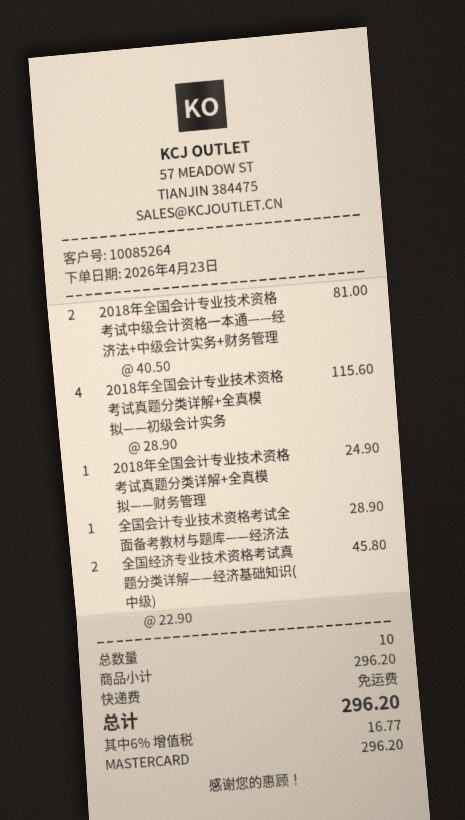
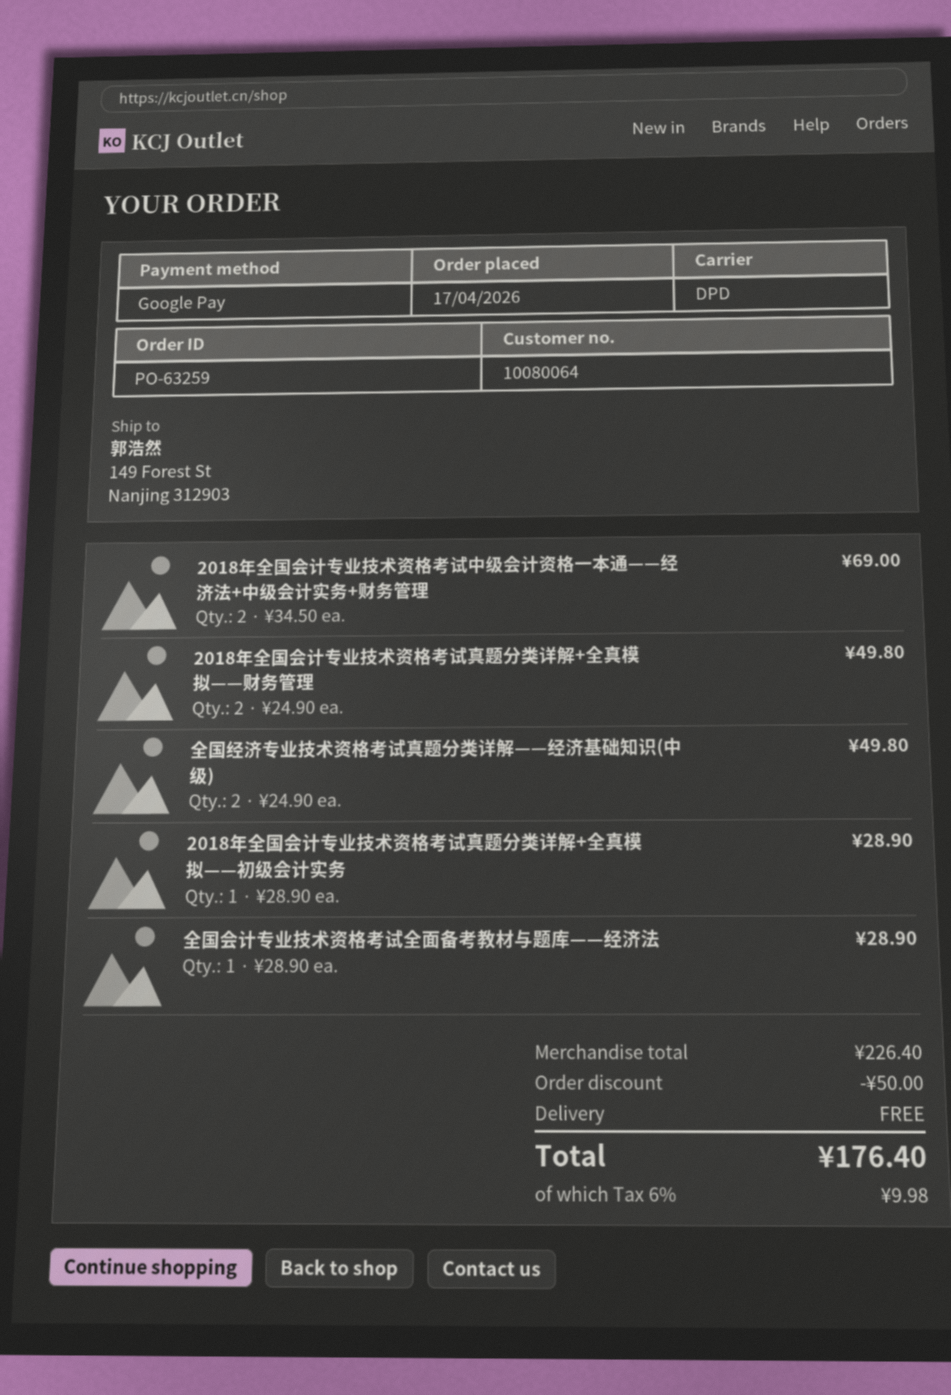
order date: 2026-04-23 -> 2026-04-17
customer number: 10085264 -> 10080064
payment method: Mastercard -> Google Pay
2018年全国会计专业技术资格考试中级会计资格一本通——经济法+中级会计实务+财务管理: 2 x 40.50 = 81.00 -> 2 x 34.50 = 69.00
2018年全国会计专业技术资格考试真题分类详解+全真模拟——初级会计实务: 4 x 28.90 = 115.60 -> 1 x 28.90 = 28.90
2018年全国会计专业技术资格考试真题分类详解+全真模拟——财务管理: 1 x 24.90 = 24.90 -> 2 x 24.90 = 49.80
全国经济专业技术资格考试真题分类详解——经济基础知识(中级): 2 x 22.90 = 45.80 -> 2 x 24.90 = 49.80
subtotal: 296.20 -> 226.40
discount: none -> 50.00
tax: 6% = 16.77 -> 6% = 9.98
total: 296.20 -> 176.40

